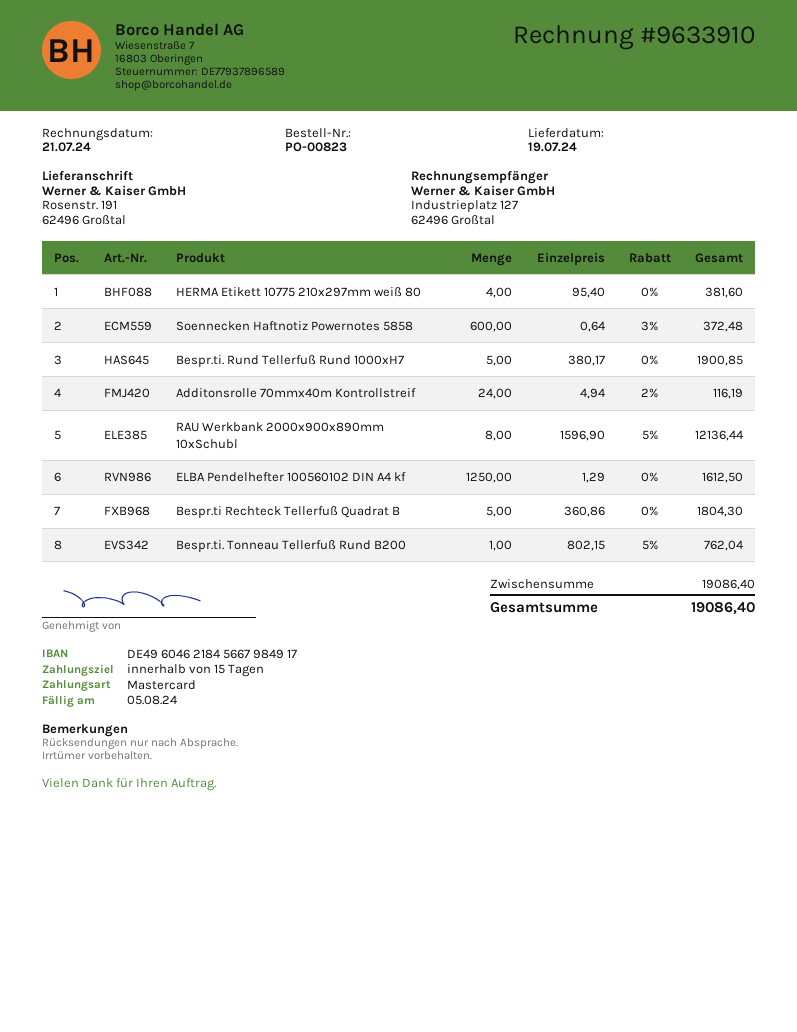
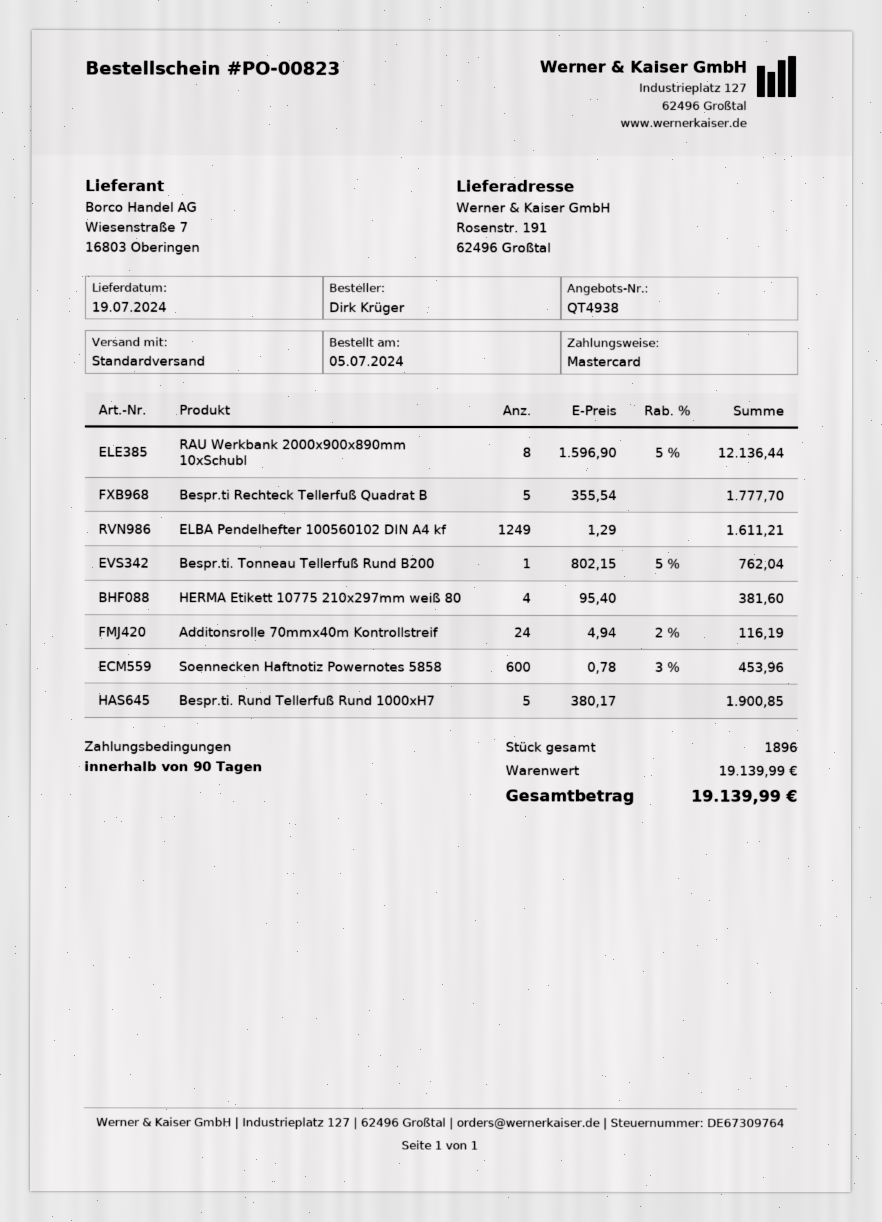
payment terms: 15 days -> 90 days
Soennecken Haftnotiz Powernotes 5858: 600 x 0.64 - 3% = 372.48 -> 600 x 0.78 - 3% = 453.96
ELBA Pendelhefter 100560102 DIN A4 kf: 1250 x 1.29 = 1612.50 -> 1249 x 1.29 = 1611.21
Bespr.ti Rechteck Tellerfuß Quadrat B: 5 x 360.86 = 1804.30 -> 5 x 355.54 = 1777.70
subtotal: 19086.40 -> 19139.99
total: 19086.40 -> 19139.99

